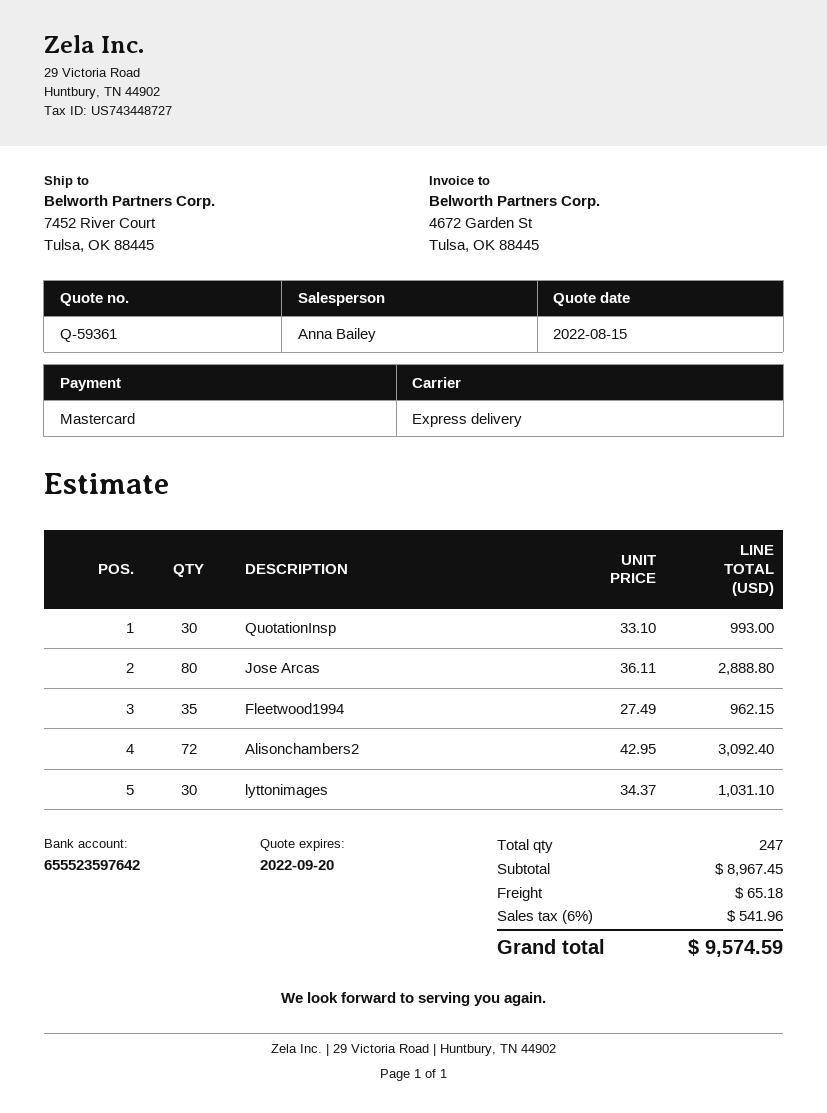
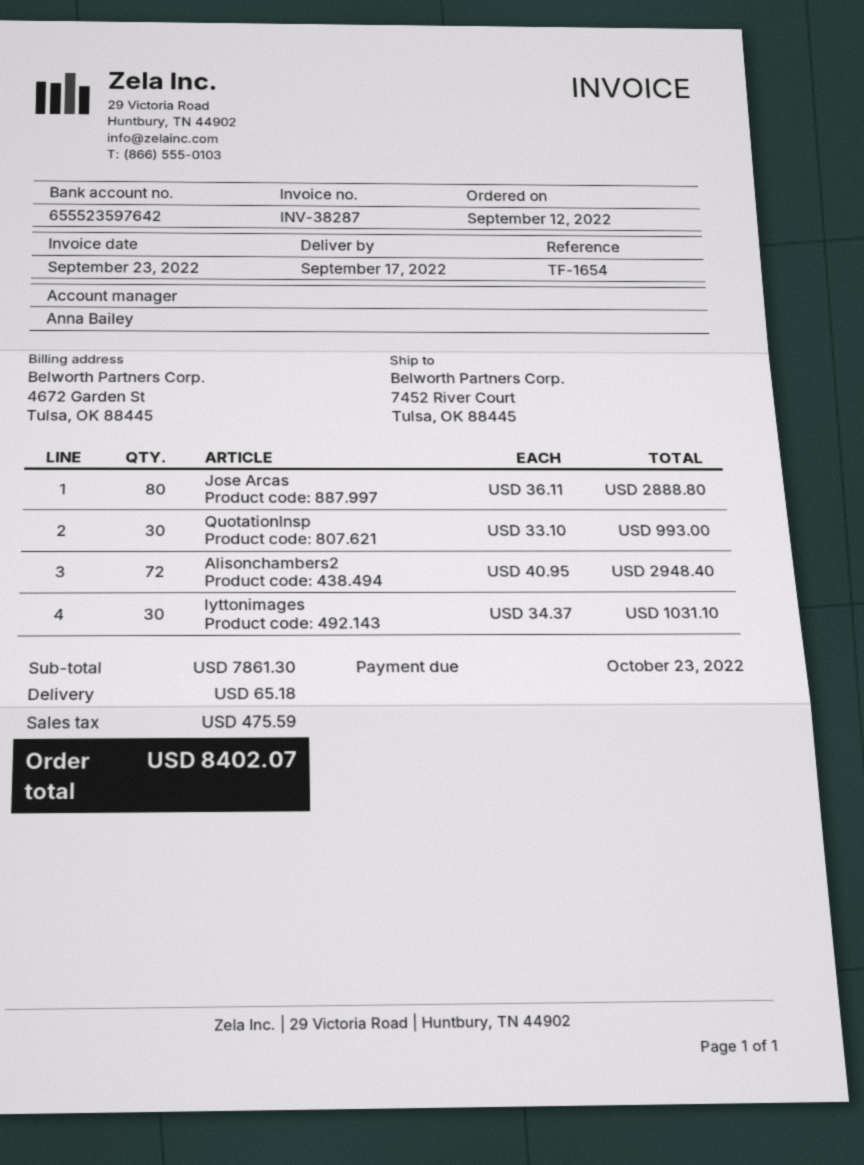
Fleetwood1994: 35 x 27.49 = 962.15 -> none
Alisonchambers2: 72 x 42.95 = 3092.40 -> 72 x 40.95 = 2948.40
subtotal: 8967.45 -> 7861.30
tax: 541.96 -> 475.59
total: 9574.59 -> 8402.07

